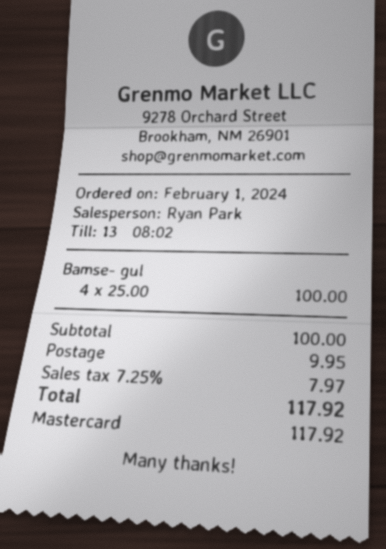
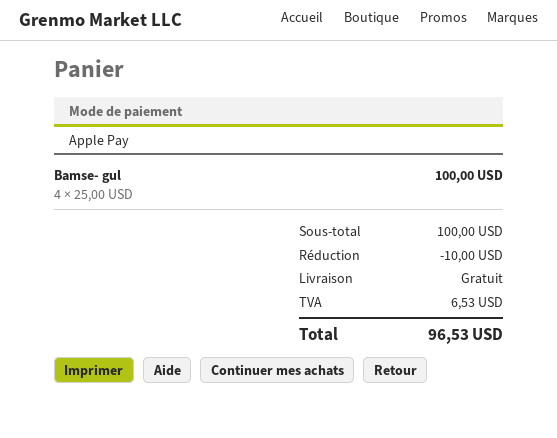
payment method: Mastercard -> Apple Pay
discount: none -> 10.00
shipping: 9.95 -> 0.00
tax: 7.97 -> 6.53
total: 117.92 -> 96.53

